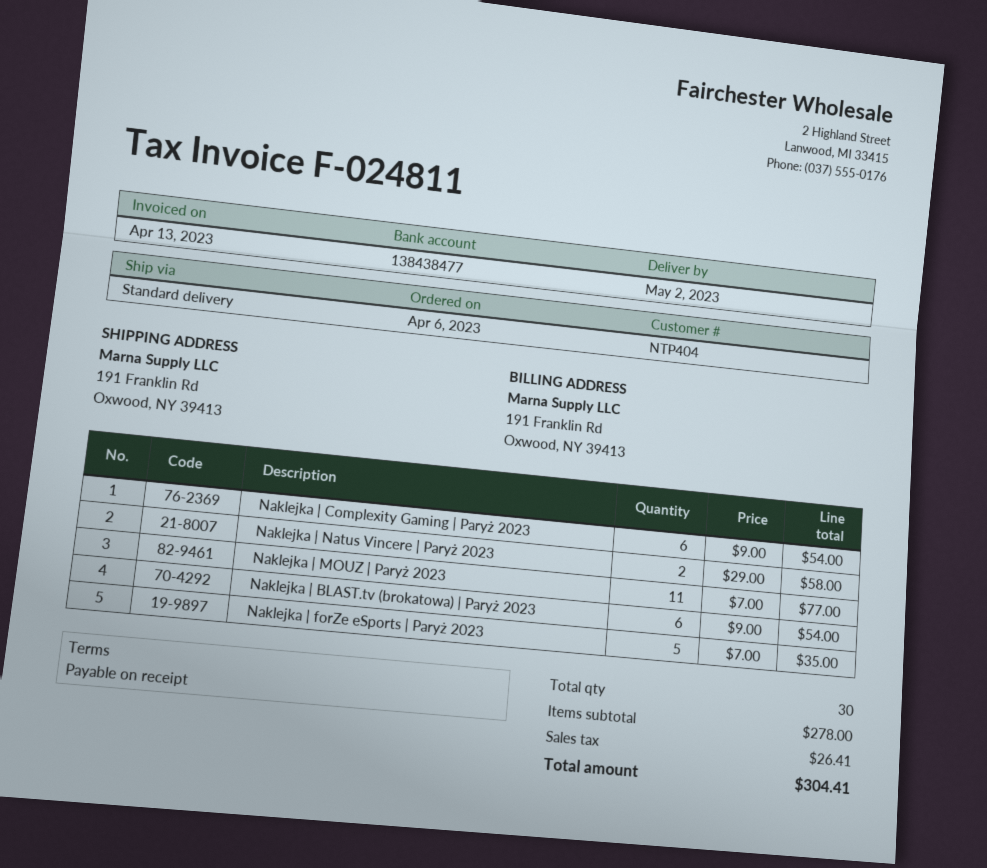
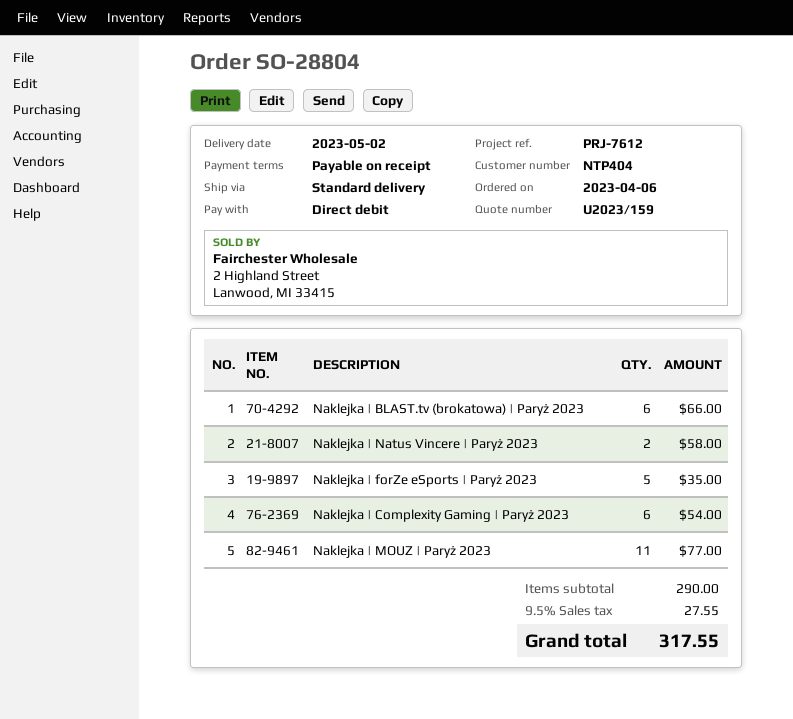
Naklejka | BLAST.tv (brokatowa) | Paryż 2023: 6 for 54.00 -> 6 for 66.00
subtotal: 278.00 -> 290.00
tax: 26.41 -> 27.55
total: 304.41 -> 317.55

